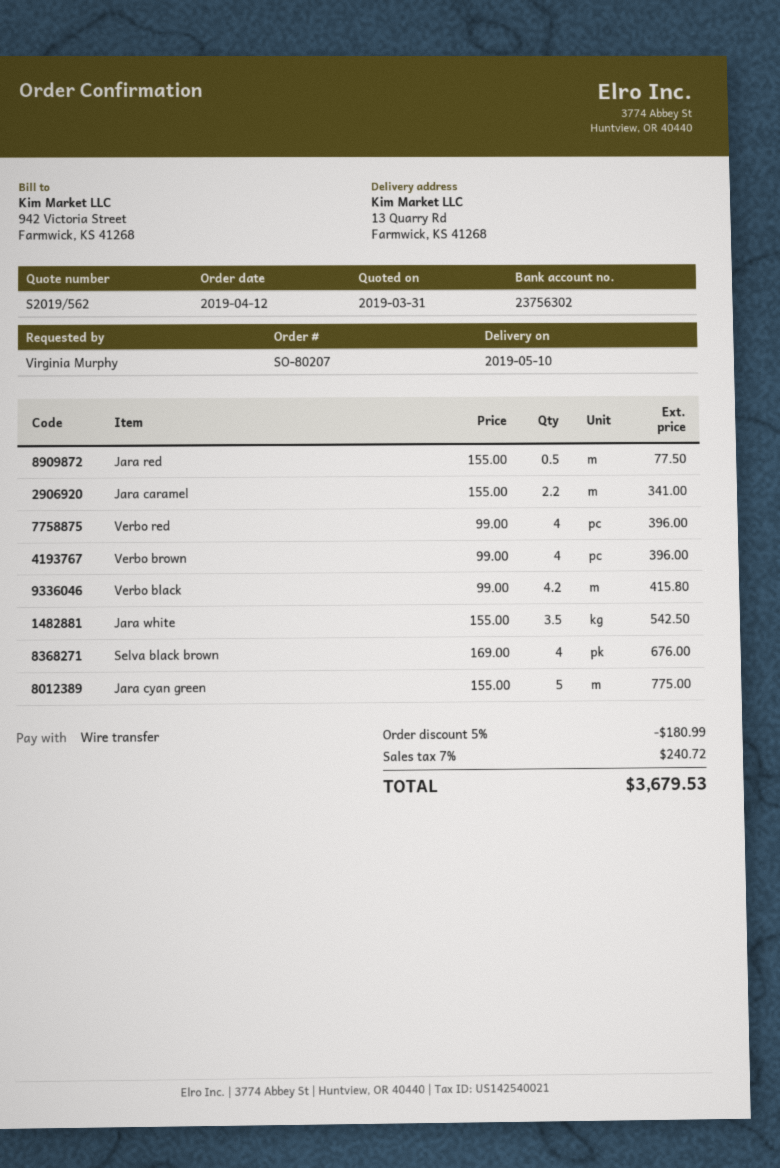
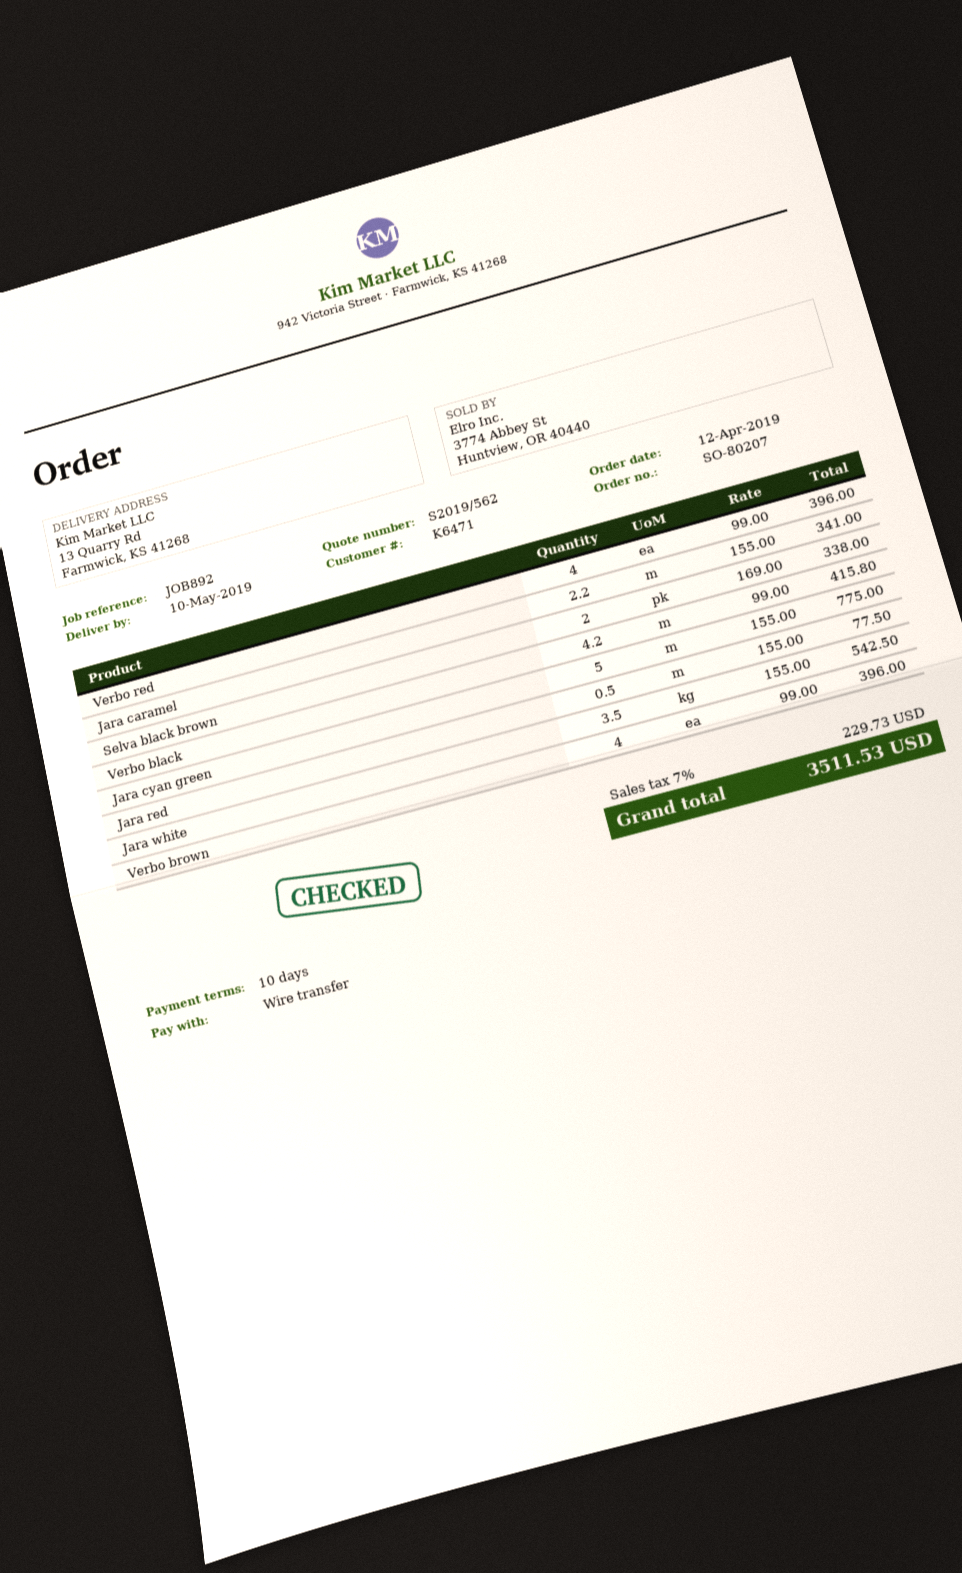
Selva black brown: 4 x 169.00 = 676.00 -> 2 x 169.00 = 338.00
discount: 5% = 180.99 -> none
tax: 7% = 240.72 -> 7% = 229.73
total: 3679.53 -> 3511.53

